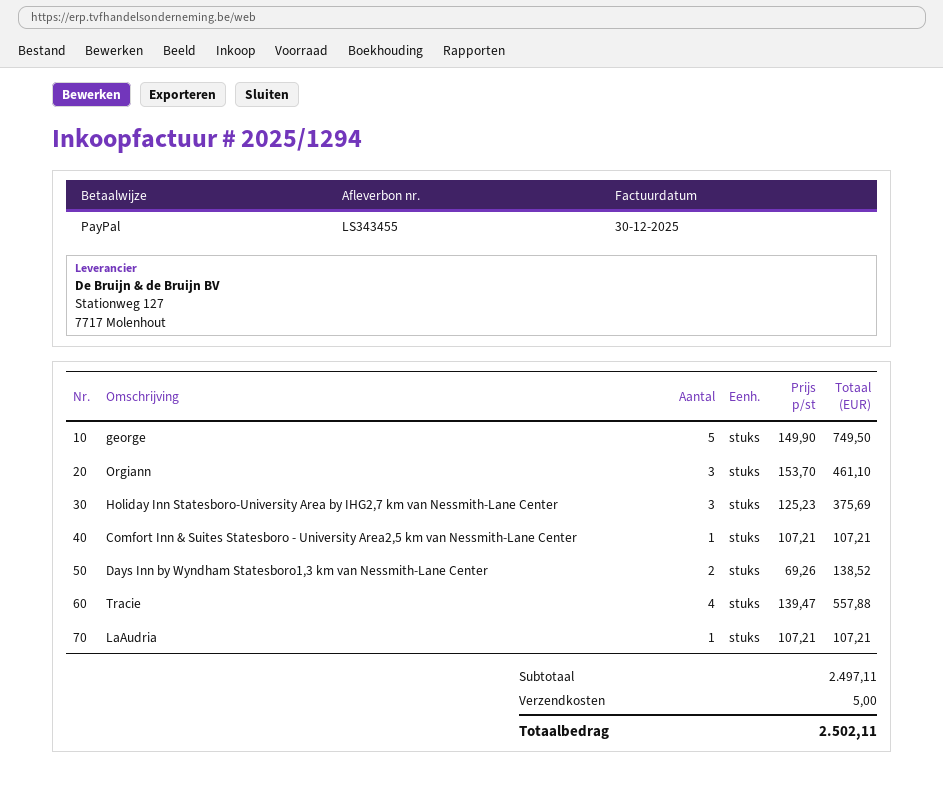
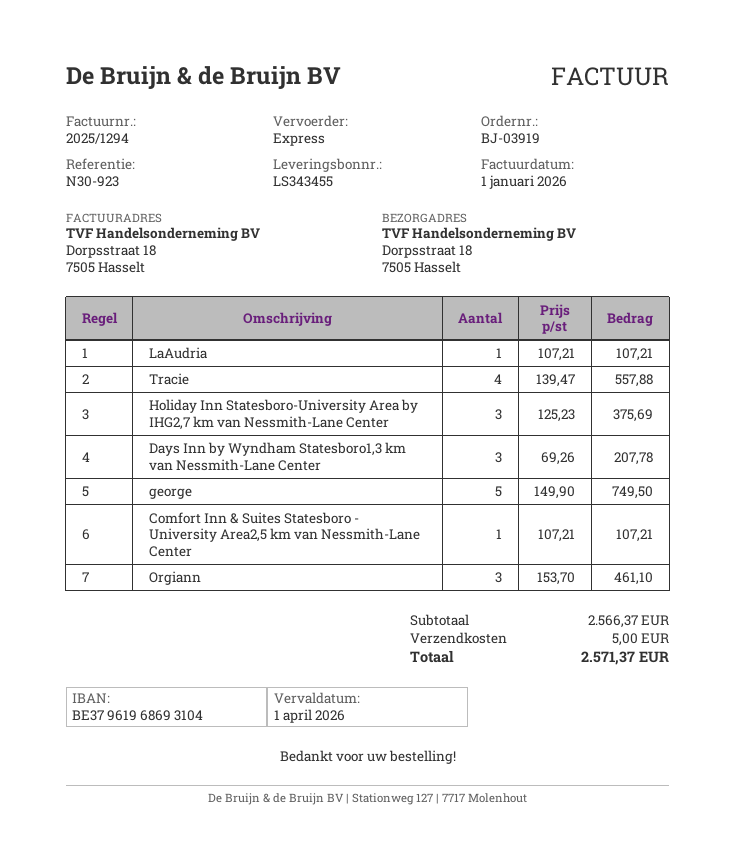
invoice date: 2025-12-30 -> 2026-01-01
Days Inn by Wyndham Statesboro1,3 km van Nessmith-Lane Center: 2 x 69.26 = 138.52 -> 3 x 69.26 = 207.78
subtotal: 2497.11 -> 2566.37
total: 2502.11 -> 2571.37

